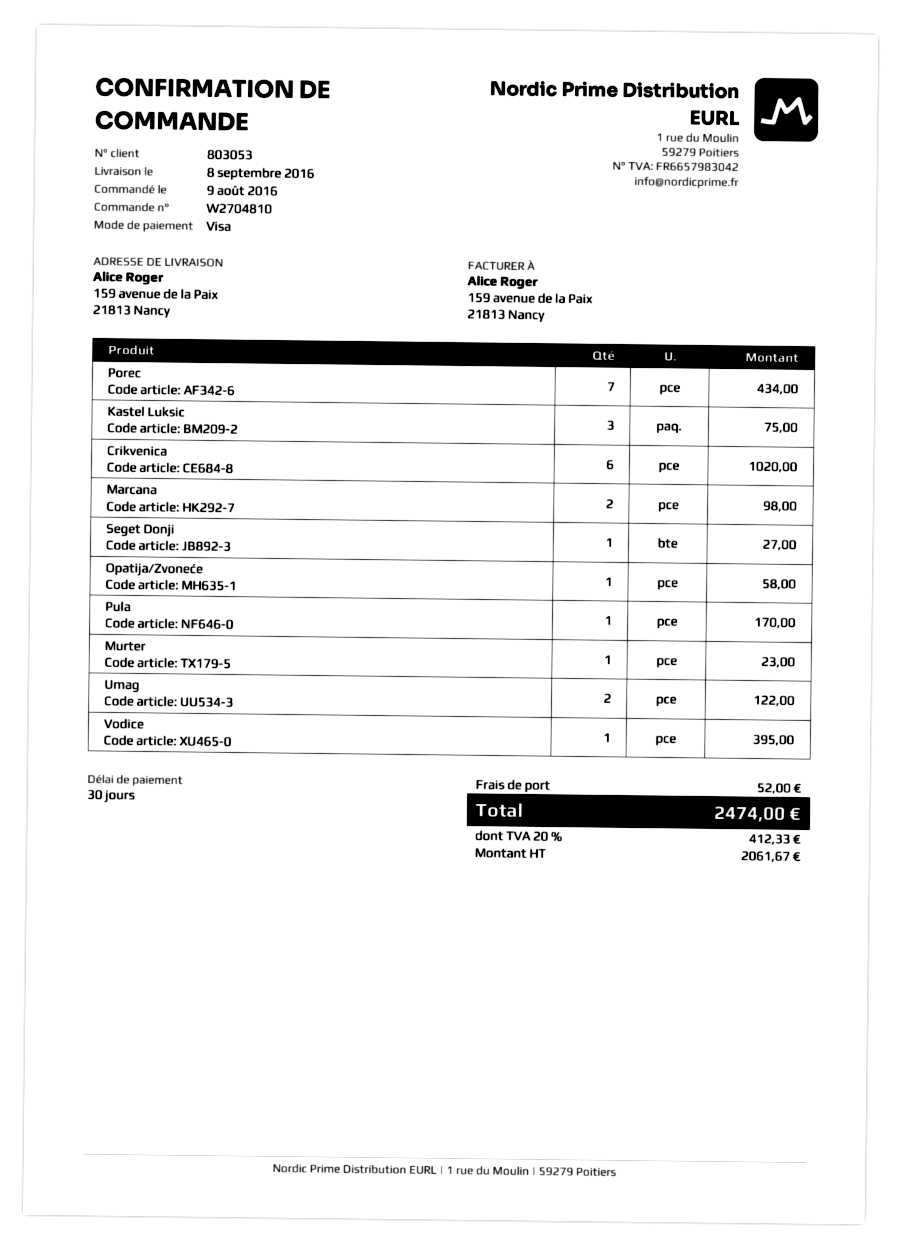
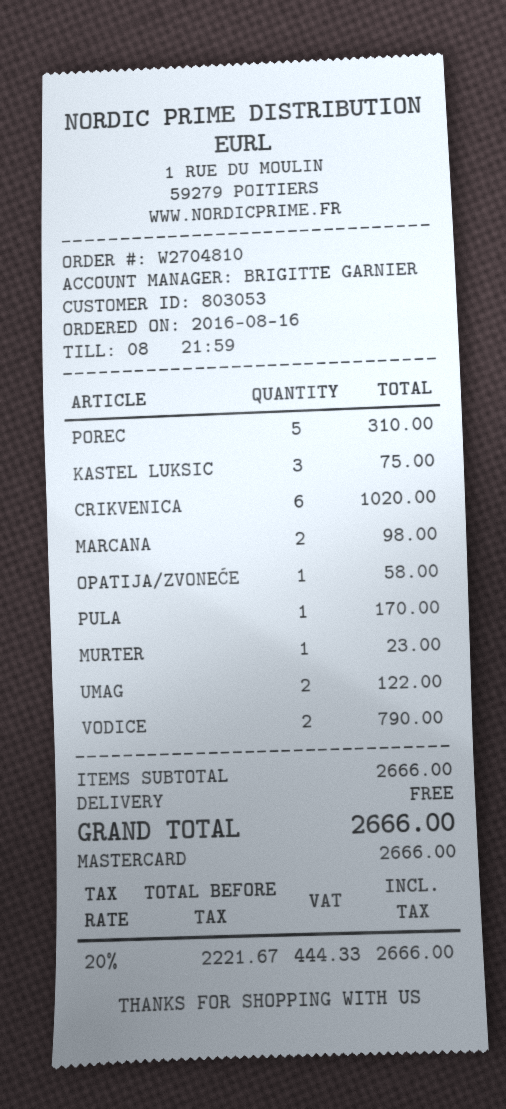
order date: 2016-08-09 -> 2016-08-16
payment method: Visa -> Mastercard
Porec: 7 for 434.00 -> 5 for 310.00
Seget Donji: 1 for 27.00 -> none
Vodice: 1 for 395.00 -> 2 for 790.00
shipping: 52.00 -> 0.00
net: 2061.67 -> 2221.67
tax: 20% = 412.33 -> 20% = 444.33
total: 2474.00 -> 2666.00

